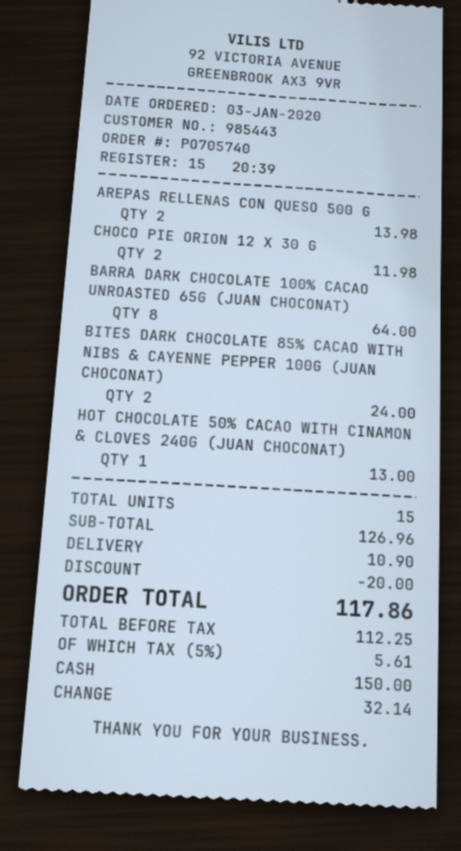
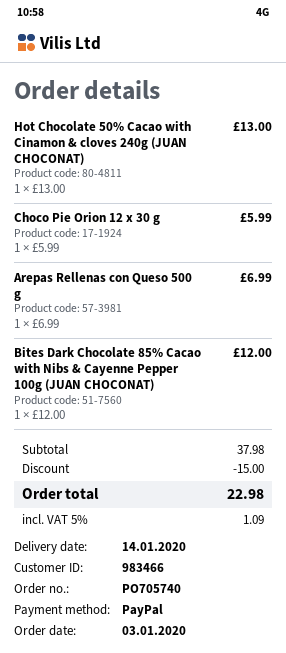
customer number: 985443 -> 983466
payment method: cash -> PayPal
AREPAS RELLENAS CON QUESO 500 G: 2 for 13.98 -> 1 for 6.99
CHOCO PIE ORION 12 X 30 G: 2 for 11.98 -> 1 for 5.99
BARRA DARK CHOCOLATE 100% CACAO UNROASTED 65G (JUAN CHOCONAT): 8 for 64.00 -> none
BITES DARK CHOCOLATE 85% CACAO WITH NIBS & CAYENNE PEPPER 100G (JUAN CHOCONAT): 2 for 24.00 -> 1 for 12.00
subtotal: 126.96 -> 37.98
discount: 20.00 -> 15.00
shipping: 10.90 -> none
tax: 5% = 5.61 -> 5% = 1.09
total: 117.86 -> 22.98

